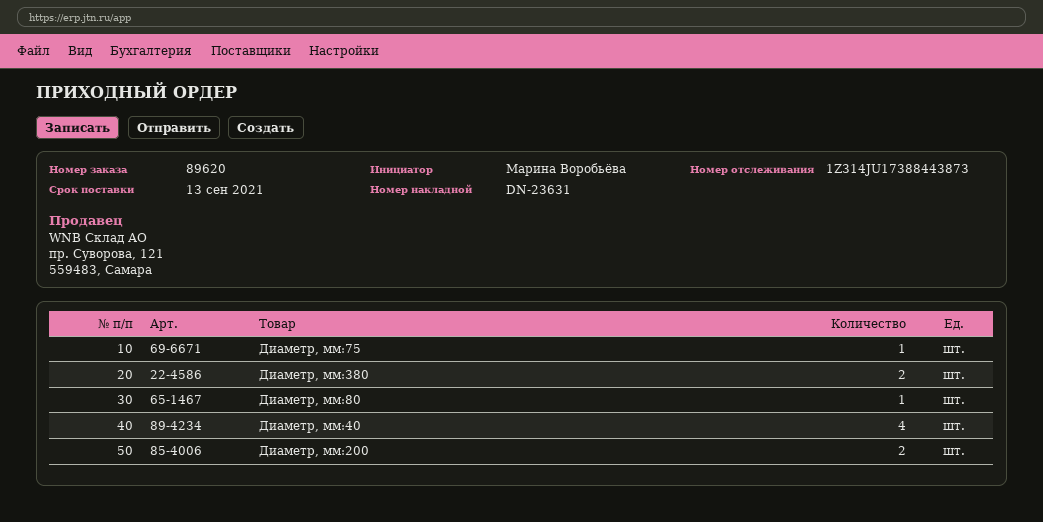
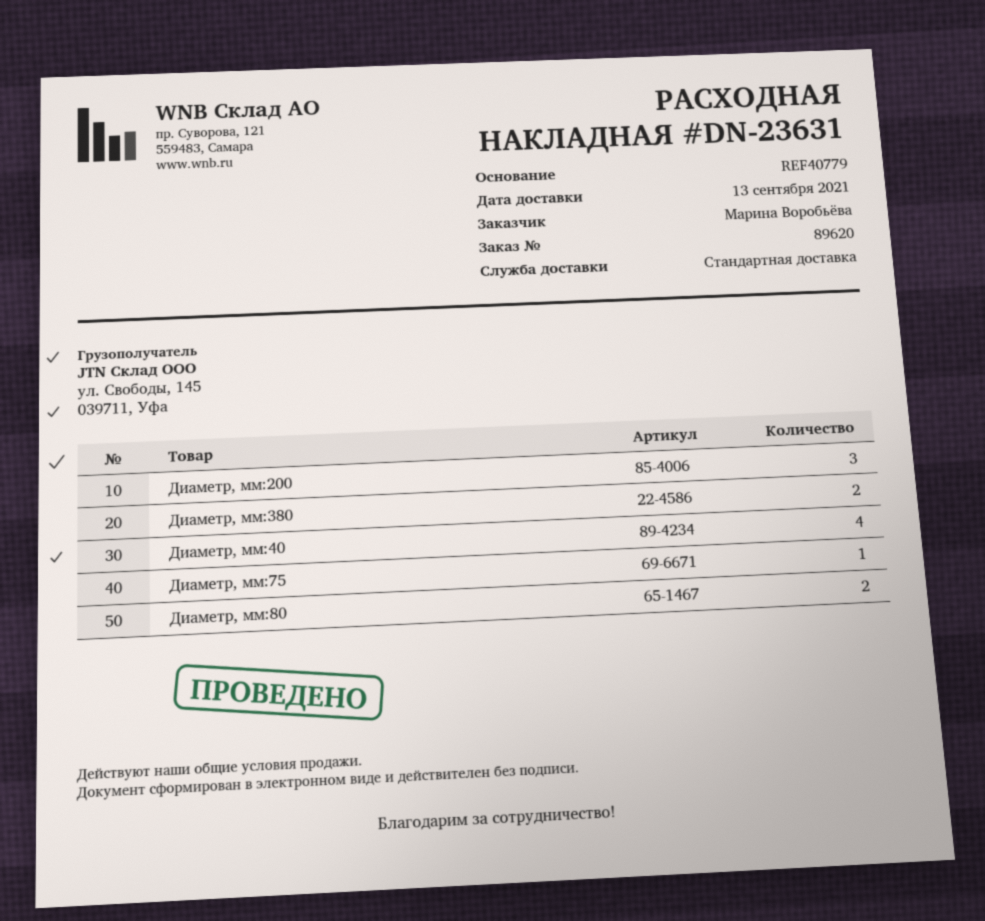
Диаметр, мм:80: 1 -> 2
Диаметр, мм:200: 2 -> 3

